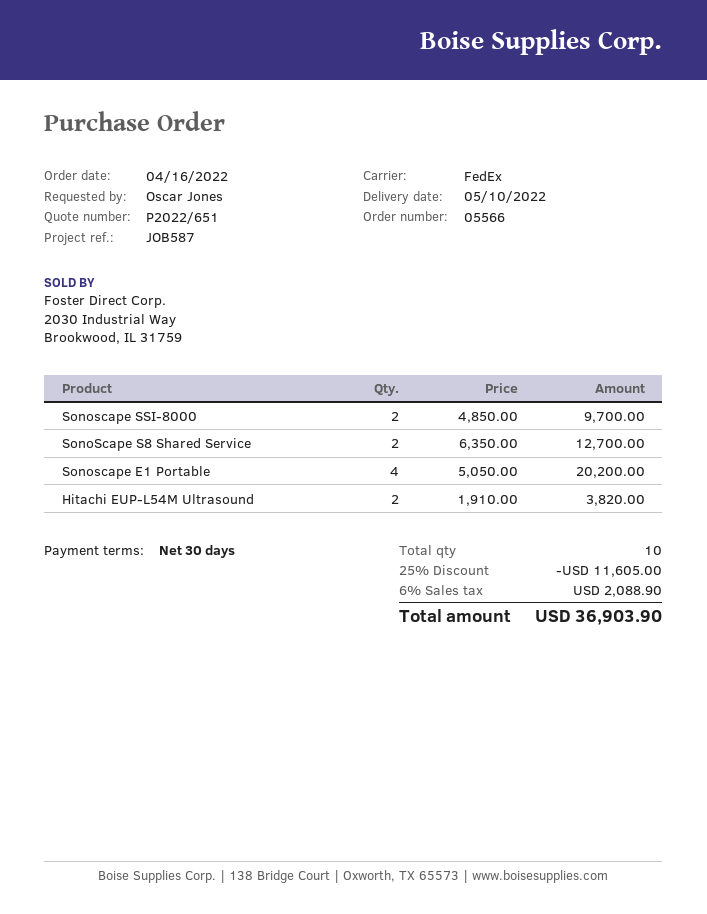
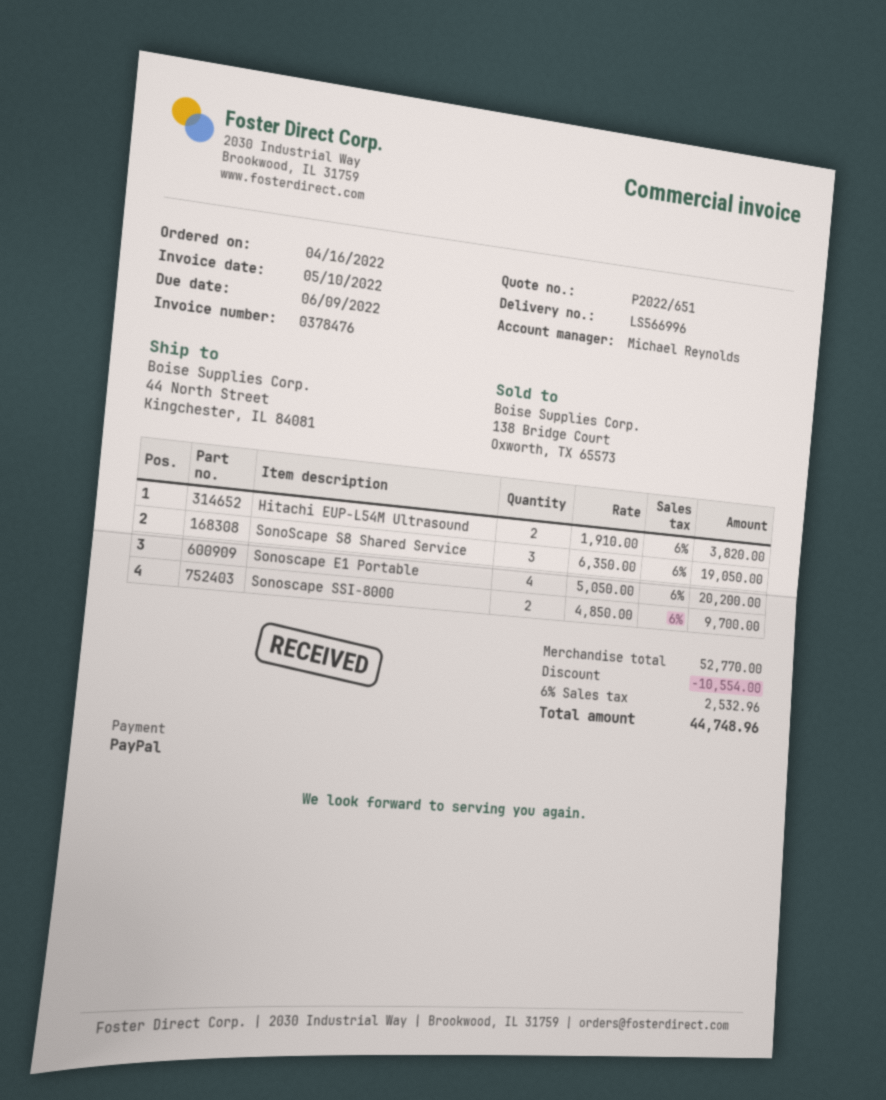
SonoScape S8 Shared Service: 2 x 6350.00 = 12700.00 -> 3 x 6350.00 = 19050.00
discount: 11605.00 -> 10554.00
tax: 6% = 2088.90 -> 6% = 2532.96
total: 36903.90 -> 44748.96

